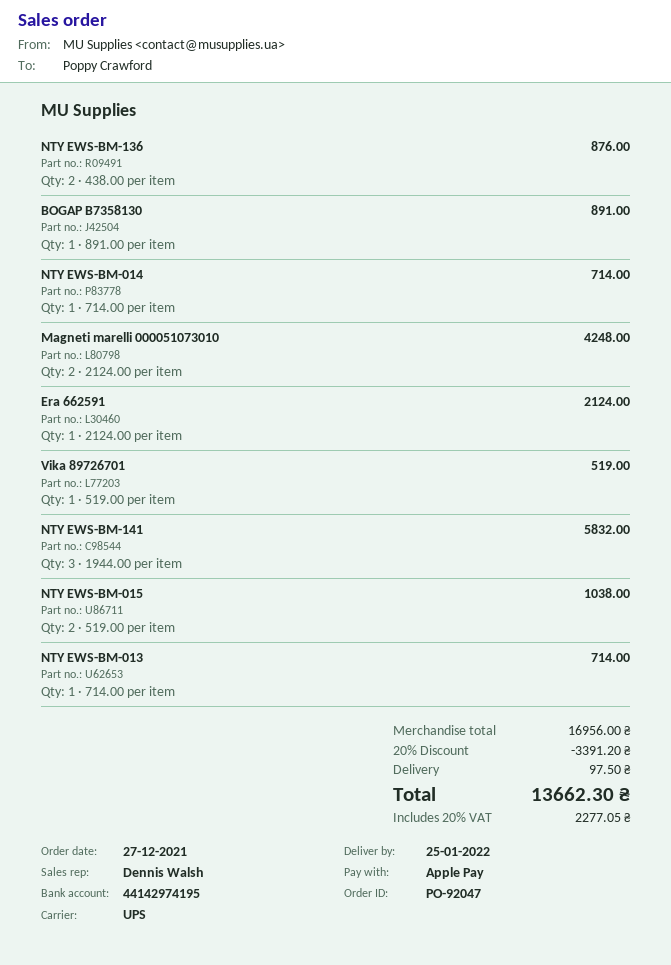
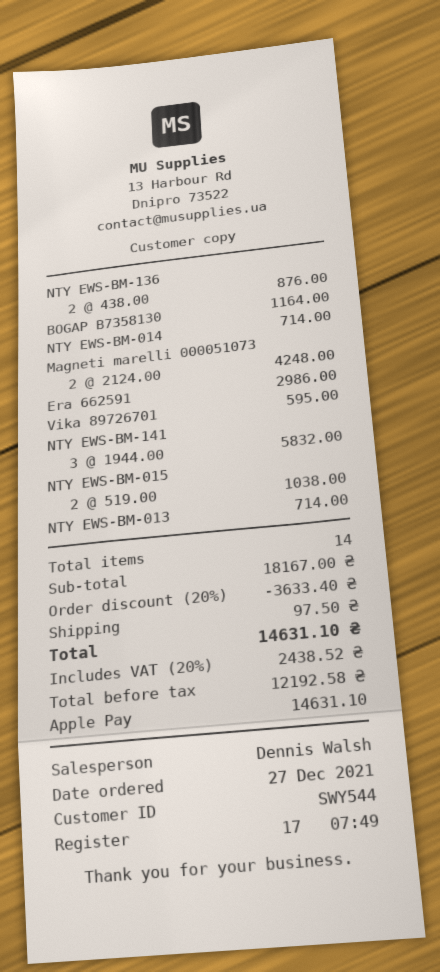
BOGAP B7358130: 1 x 891.00 = 891.00 -> 1 x 1164.00 = 1164.00
Era 662591: 1 x 2124.00 = 2124.00 -> 1 x 2986.00 = 2986.00
Vika 89726701: 1 x 519.00 = 519.00 -> 1 x 595.00 = 595.00
subtotal: 16956.00 -> 18167.00
discount: 20% = 3391.20 -> 20% = 3633.40
tax: 20% = 2277.05 -> 20% = 2438.52
total: 13662.30 -> 14631.10

